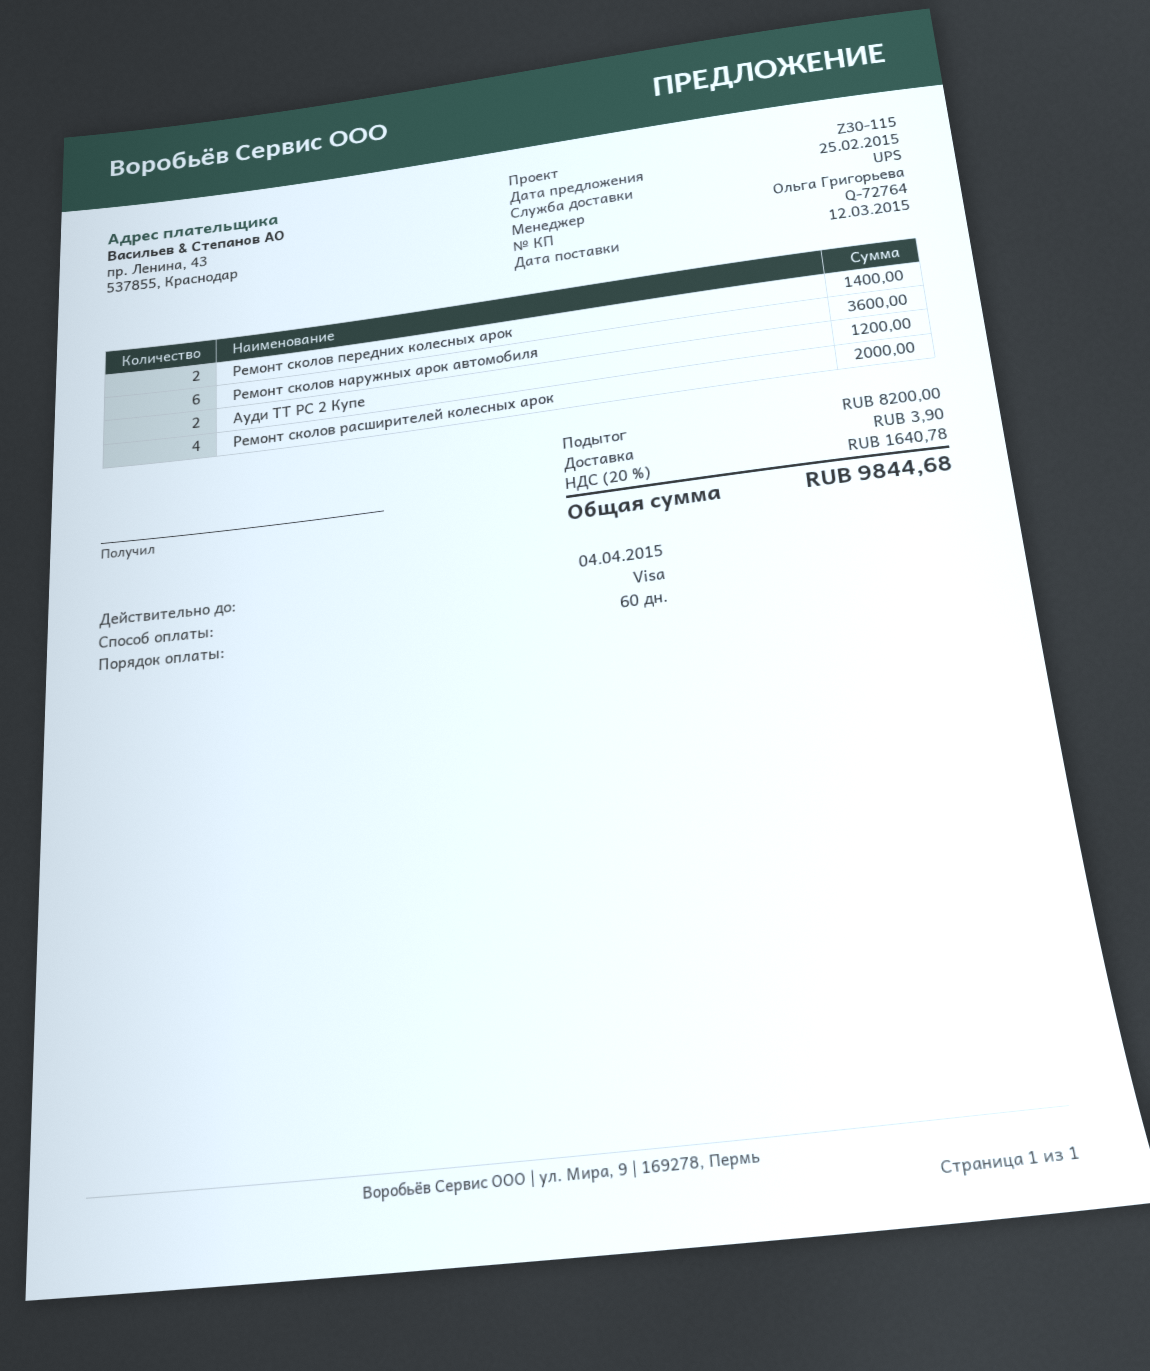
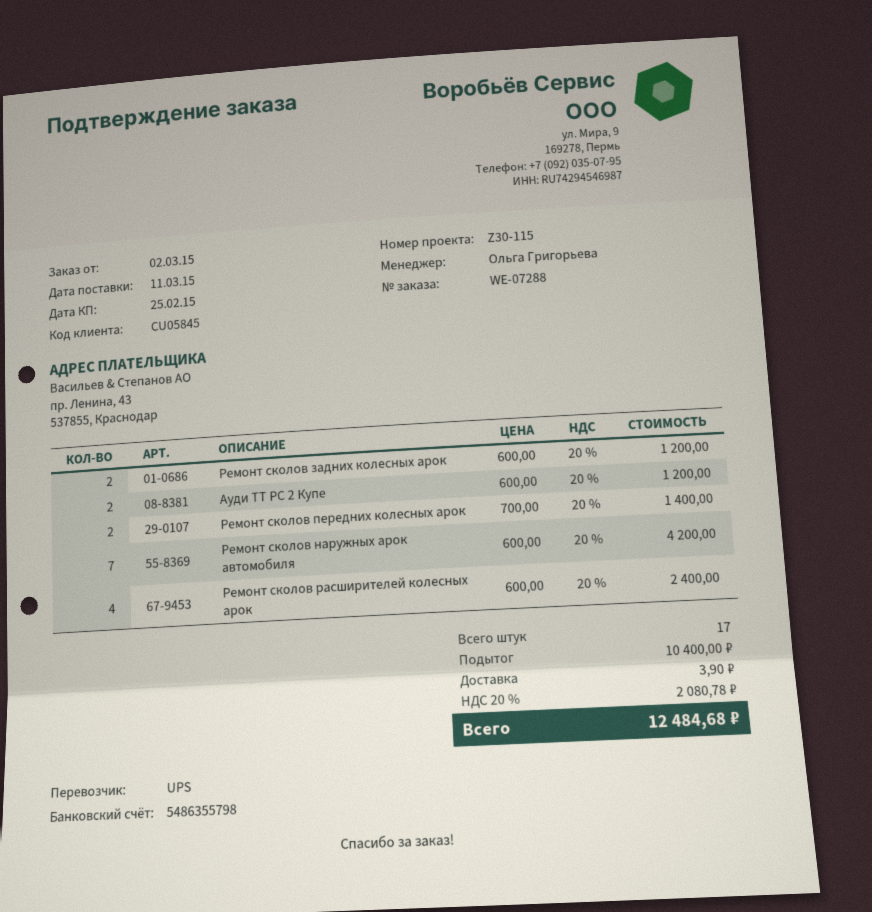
delivery date: 2015-03-12 -> 2015-03-11
Ремонт сколов наружных арок автомобиля: 6 for 3600.00 -> 7 for 4200.00
Ремонт сколов расширителей колесных арок: 4 for 2000.00 -> 4 for 2400.00
Ремонт сколов задних колесных арок: none -> 2 for 1200.00
subtotal: 8200.00 -> 10400.00
tax: 20% = 1640.78 -> 20% = 2080.78
total: 9844.68 -> 12484.68

